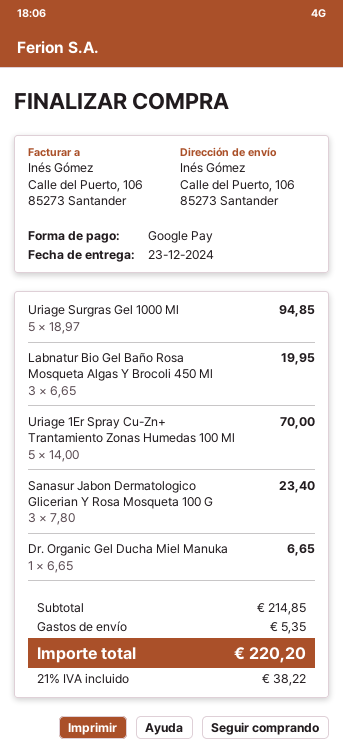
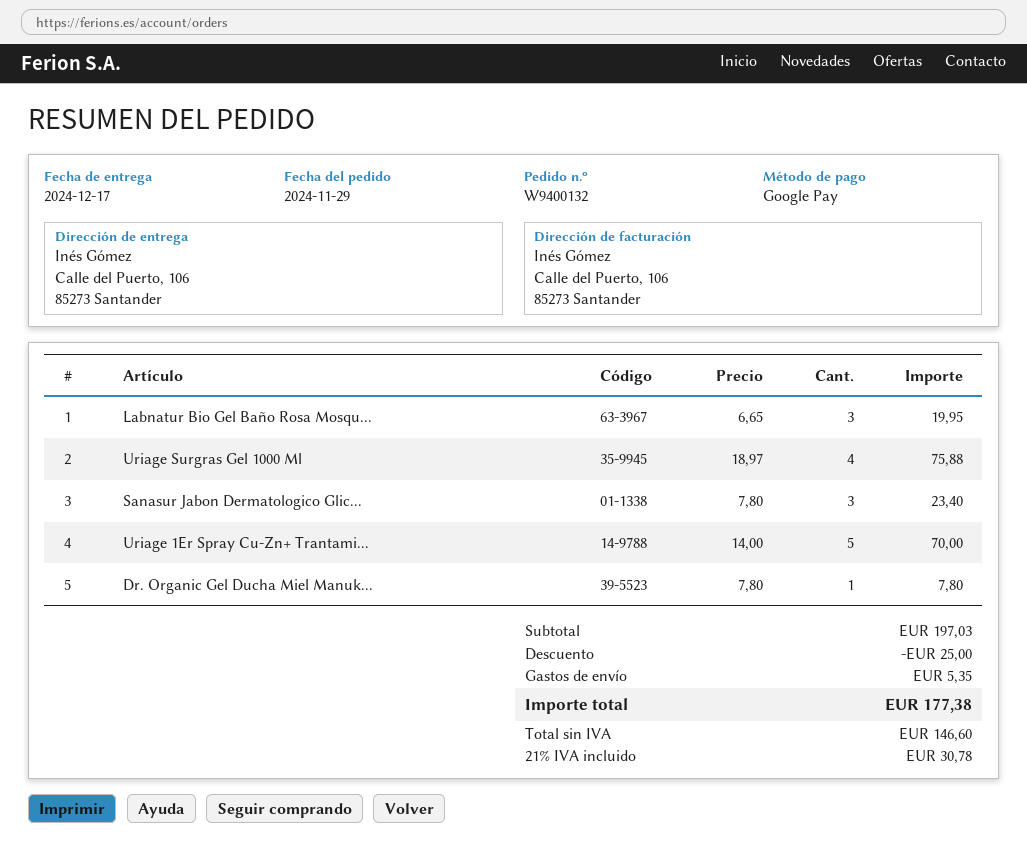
delivery date: 2024-12-23 -> 2024-12-17
Uriage Surgras Gel 1000 Ml: 5 x 18.97 = 94.85 -> 4 x 18.97 = 75.88
Dr. Organic Gel Ducha Miel Manuka: 1 x 6.65 = 6.65 -> 1 x 7.80 = 7.80
subtotal: 214.85 -> 197.03
discount: none -> 25.00
tax: 21% = 38.22 -> 21% = 30.78
total: 220.20 -> 177.38

